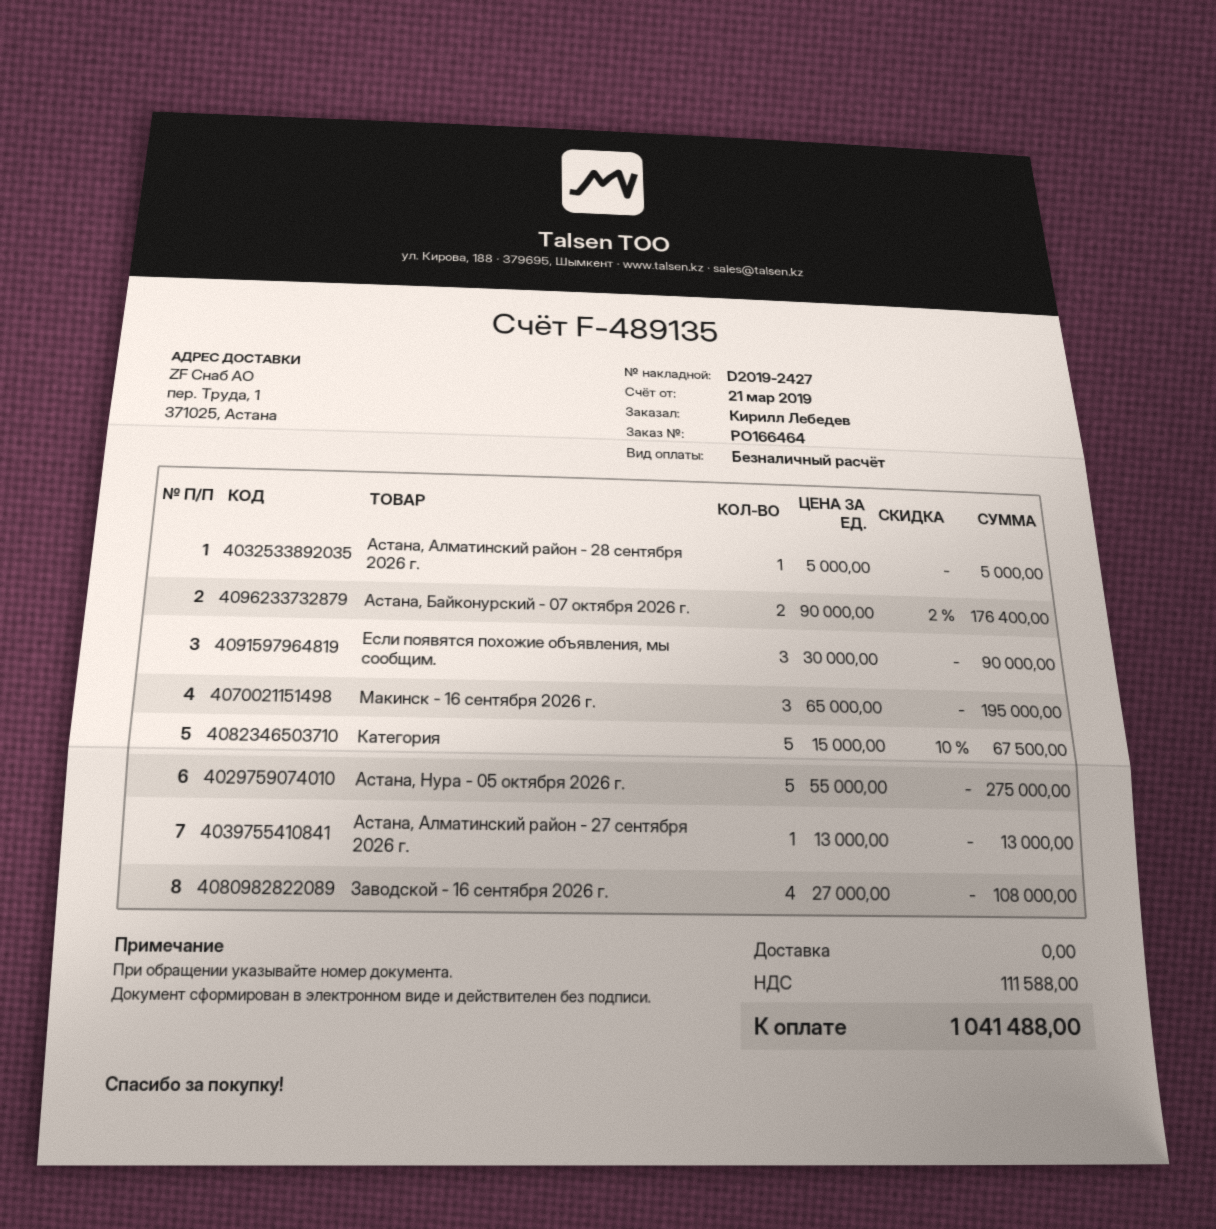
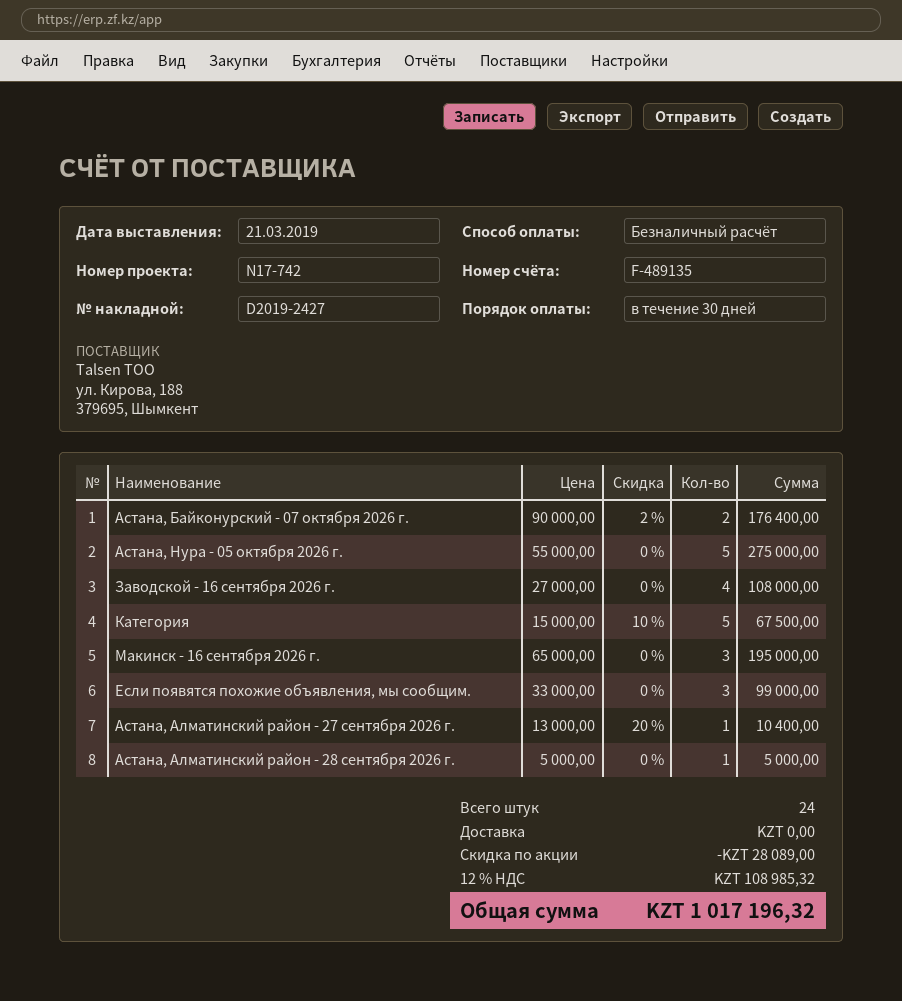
Если появятся похожие объявления, мы сообщим.: 3 x 30000.00 = 90000.00 -> 3 x 33000.00 = 99000.00
Астана, Алматинский район - 27 сентября 2026 г.: 1 x 13000.00 = 13000.00 -> 1 x 13000.00 - 20% = 10400.00
discount: none -> 28089.00
tax: 111588.00 -> 108985.32
total: 1041488.00 -> 1017196.32

